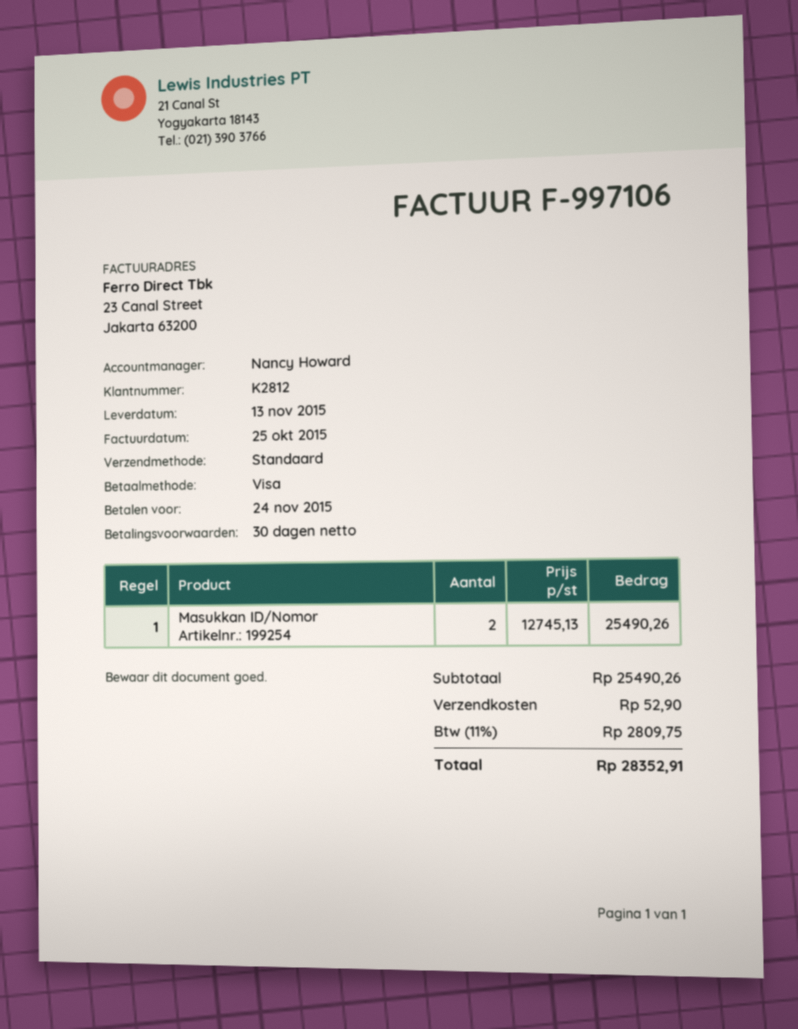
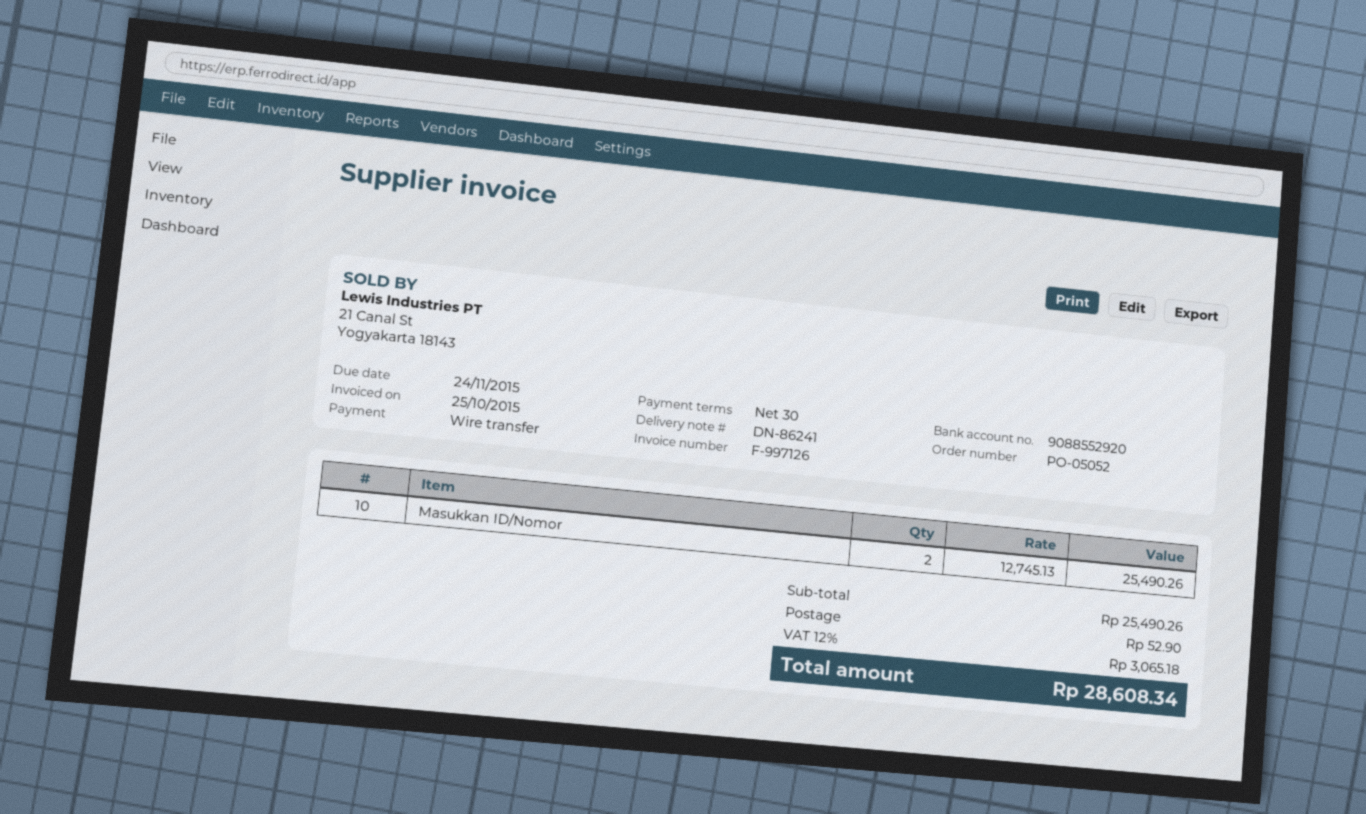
invoice number: F-997106 -> F-997126
payment method: Visa -> bank transfer
tax: 11% = 2809.75 -> 12% = 3065.18
total: 28352.91 -> 28608.34

